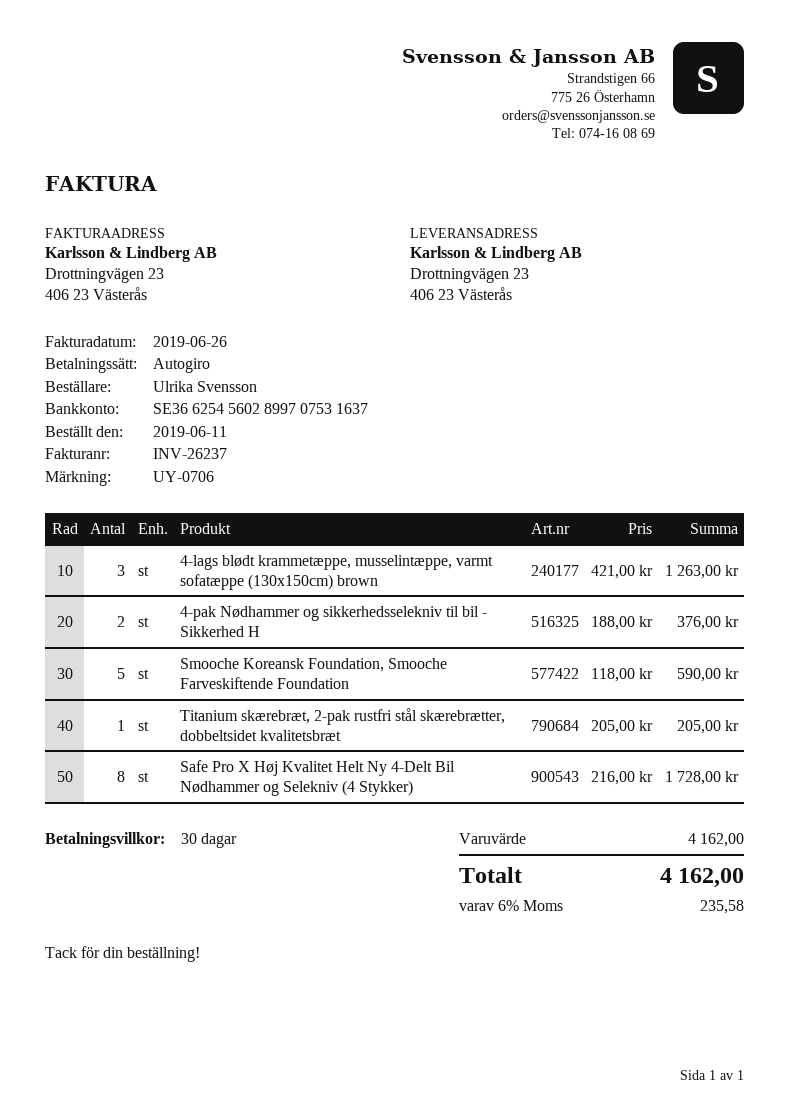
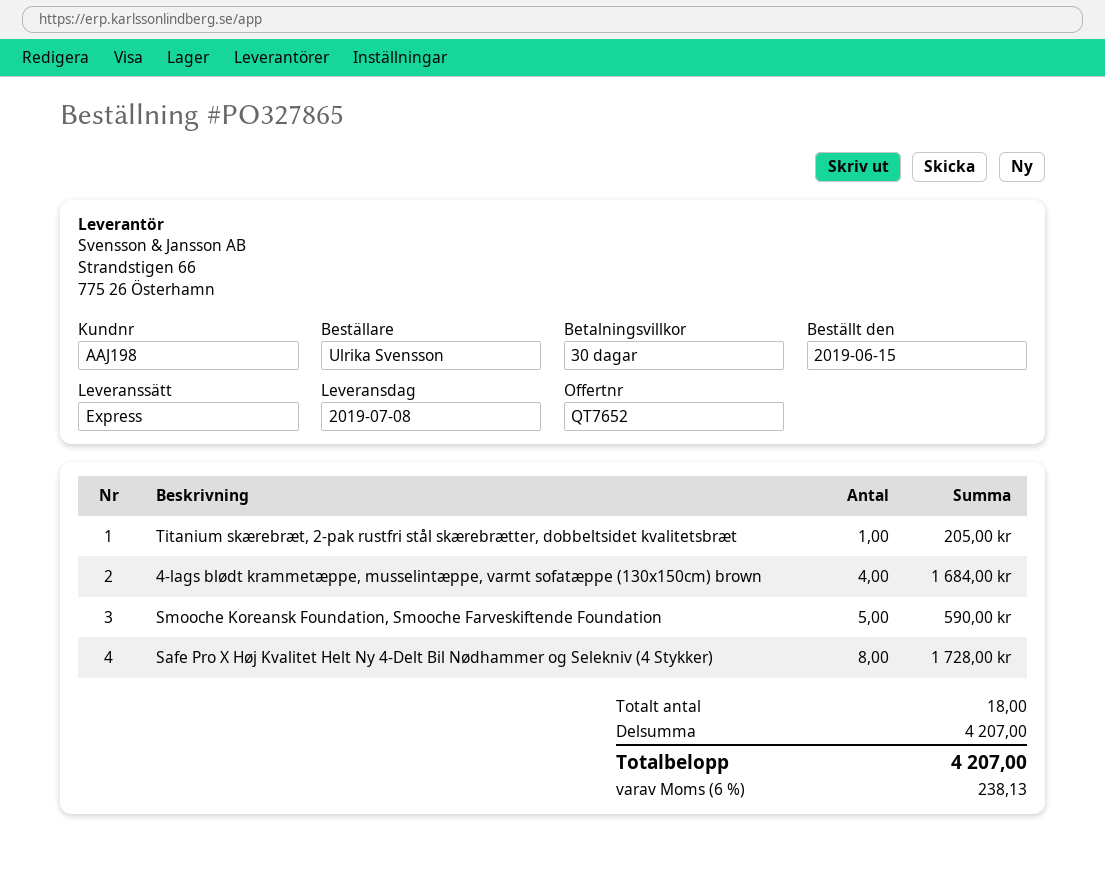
order date: 2019-06-11 -> 2019-06-15
4-lags blødt krammetæppe, musselintæppe, varmt sofatæppe (130x150cm) brown: 3 for 1263.00 -> 4 for 1684.00
4-pak Nødhammer og sikkerhedsselekniv til bil - Sikkerhed H: 2 for 376.00 -> none
subtotal: 4162.00 -> 4207.00
tax: 6% = 235.58 -> 6% = 238.13
total: 4162.00 -> 4207.00

